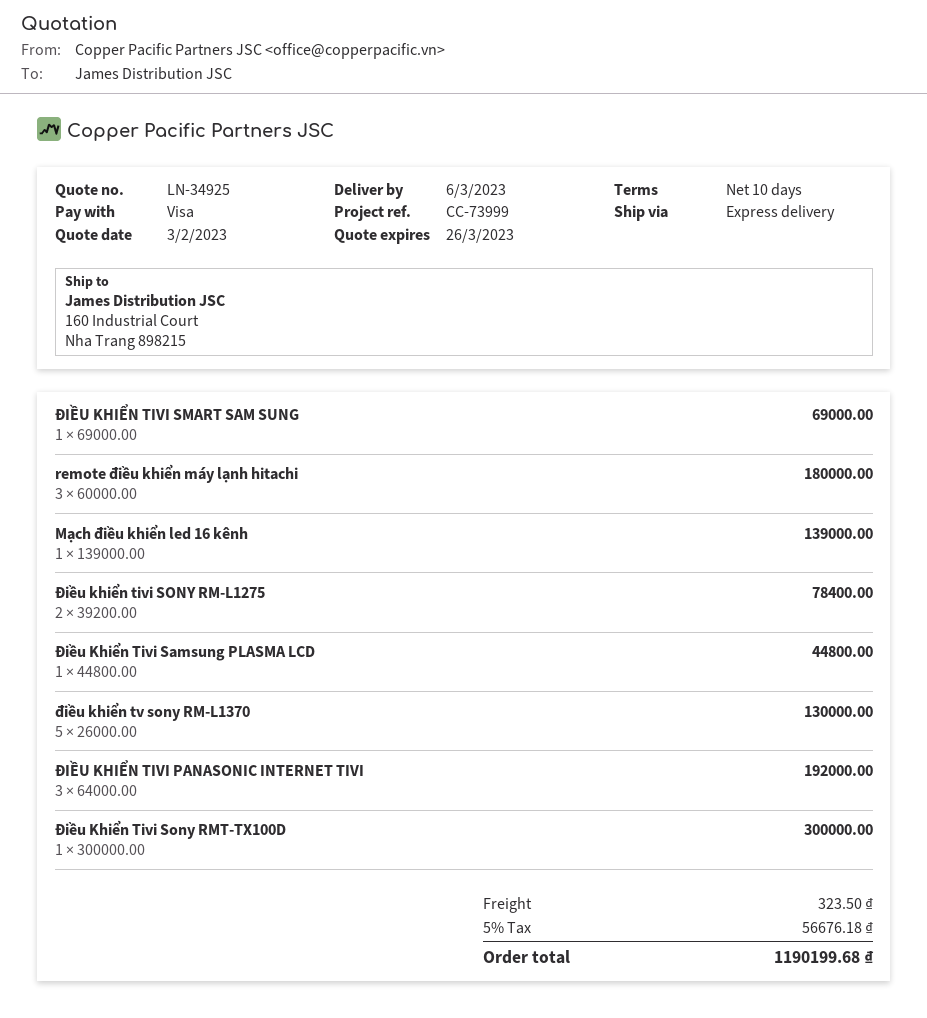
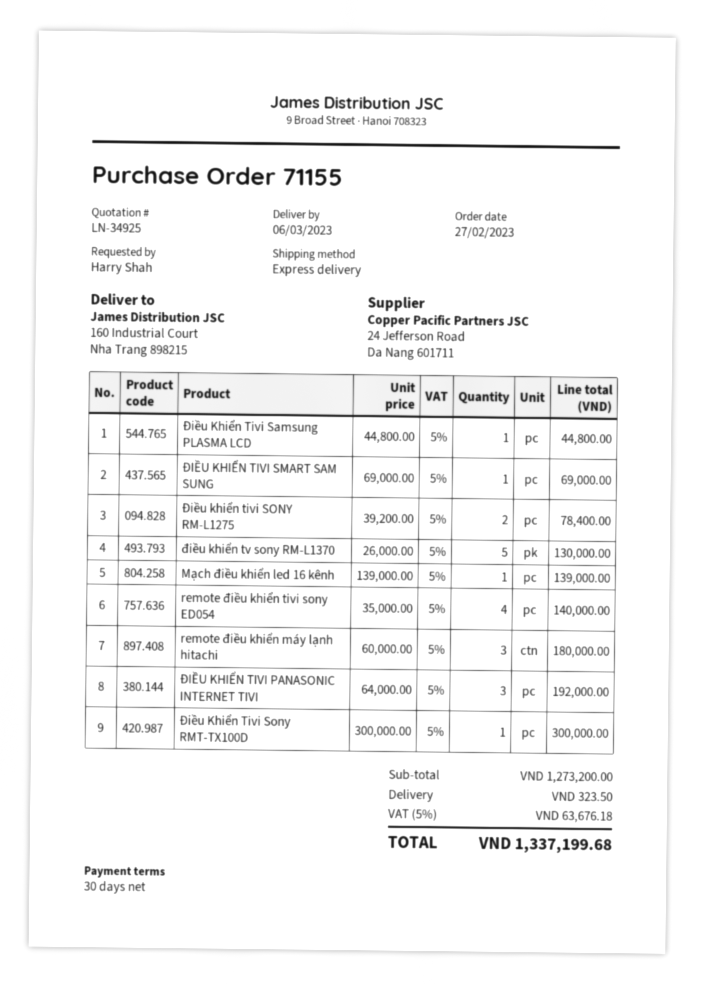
payment terms: 10 days -> 30 days
remote điều khiển tivi sony ED054: none -> 4 x 35000.00 = 140000.00
tax: 5% = 56676.18 -> 5% = 63676.18
total: 1190199.68 -> 1337199.68

